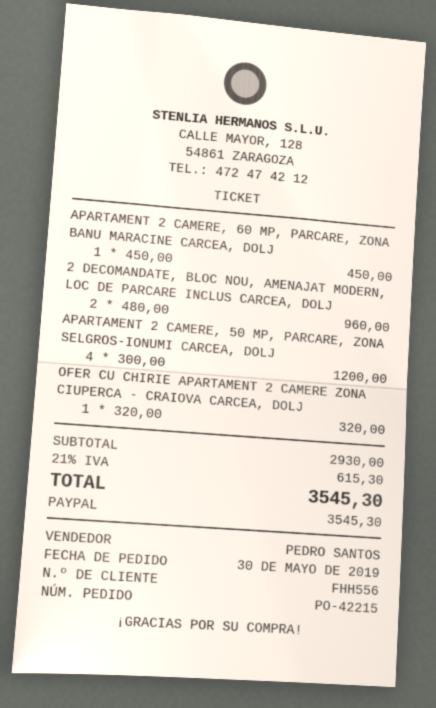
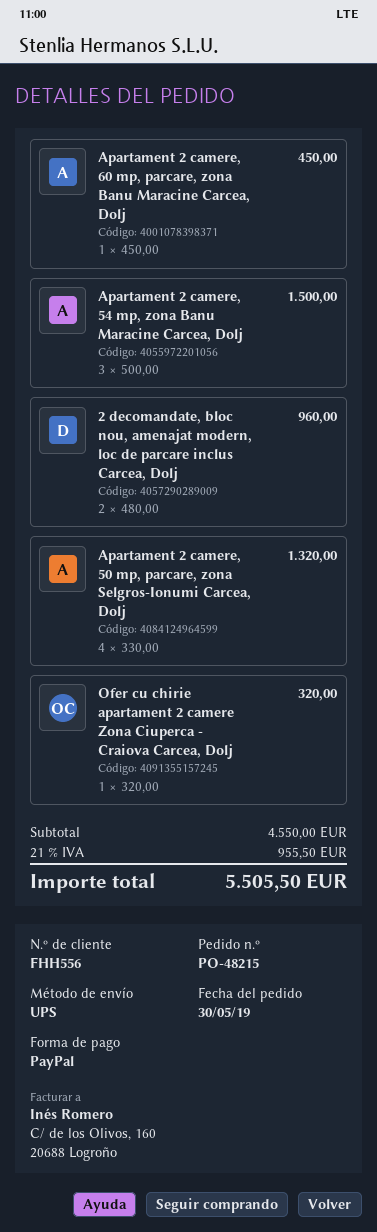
order number: PO-42215 -> PO-48215
APARTAMENT 2 CAMERE, 50 MP, PARCARE, ZONA SELGROS-IONUMI CARCEA, DOLJ: 4 x 300.00 = 1200.00 -> 4 x 330.00 = 1320.00
Apartament 2 camere, 54 mp, zona Banu Maracine Carcea, Dolj: none -> 3 x 500.00 = 1500.00
subtotal: 2930.00 -> 4550.00
tax: 21% = 615.30 -> 21% = 955.50
total: 3545.30 -> 5505.50

